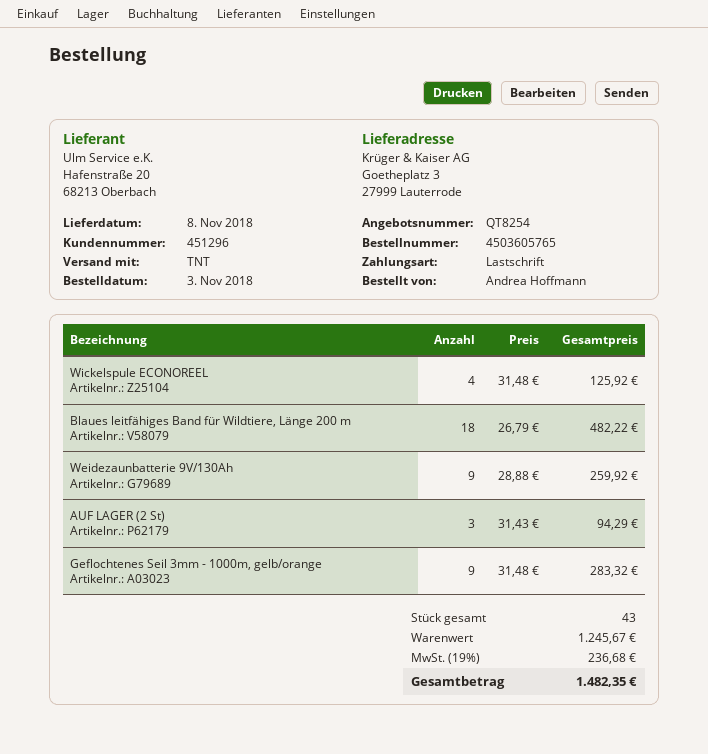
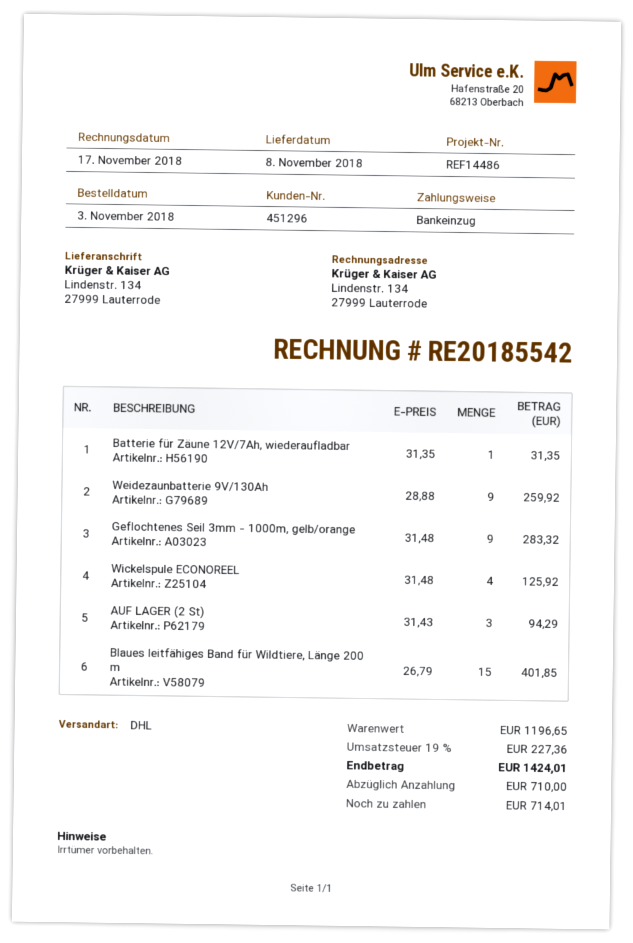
shipping method: TNT -> DHL
ship to: Goetheplatz 3, 27999 Lauterrode -> Lindenstr. 134, 27999 Lauterrode
Blaues leitfähiges Band für Wildtiere, Länge 200 m: 18 x 26.79 = 482.22 -> 15 x 26.79 = 401.85
Batterie für Zäune 12V/7Ah, wiederaufladbar: none -> 1 x 31.35 = 31.35
subtotal: 1245.67 -> 1196.65
tax: 19% = 236.68 -> 19% = 227.36
total: 1482.35 -> 1424.01

